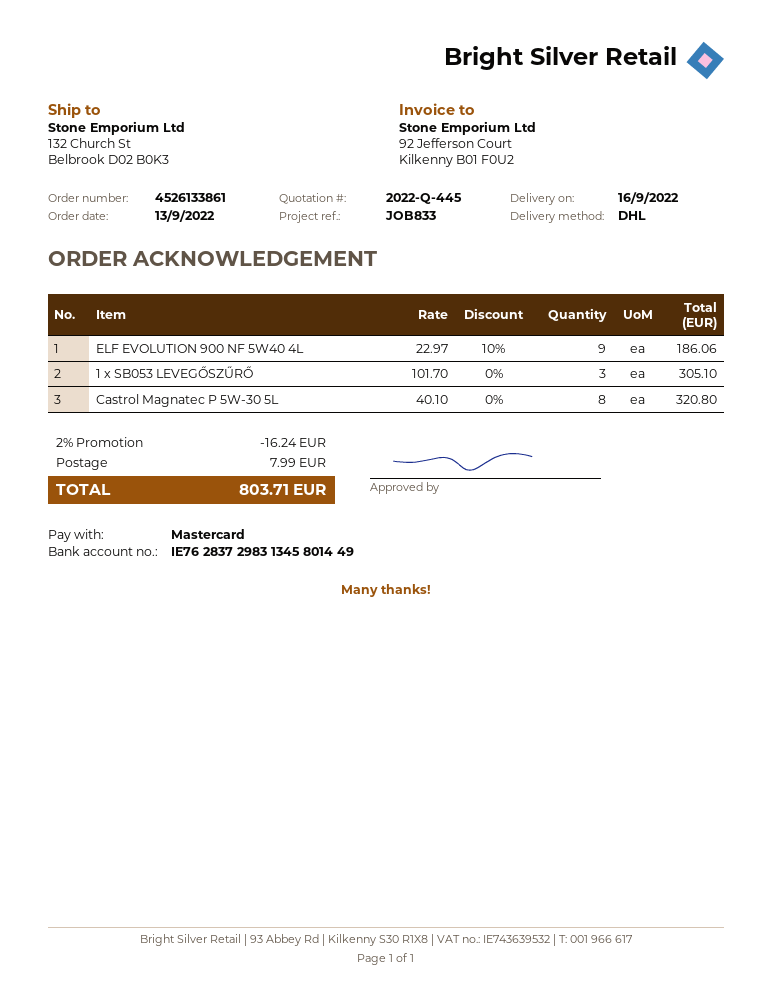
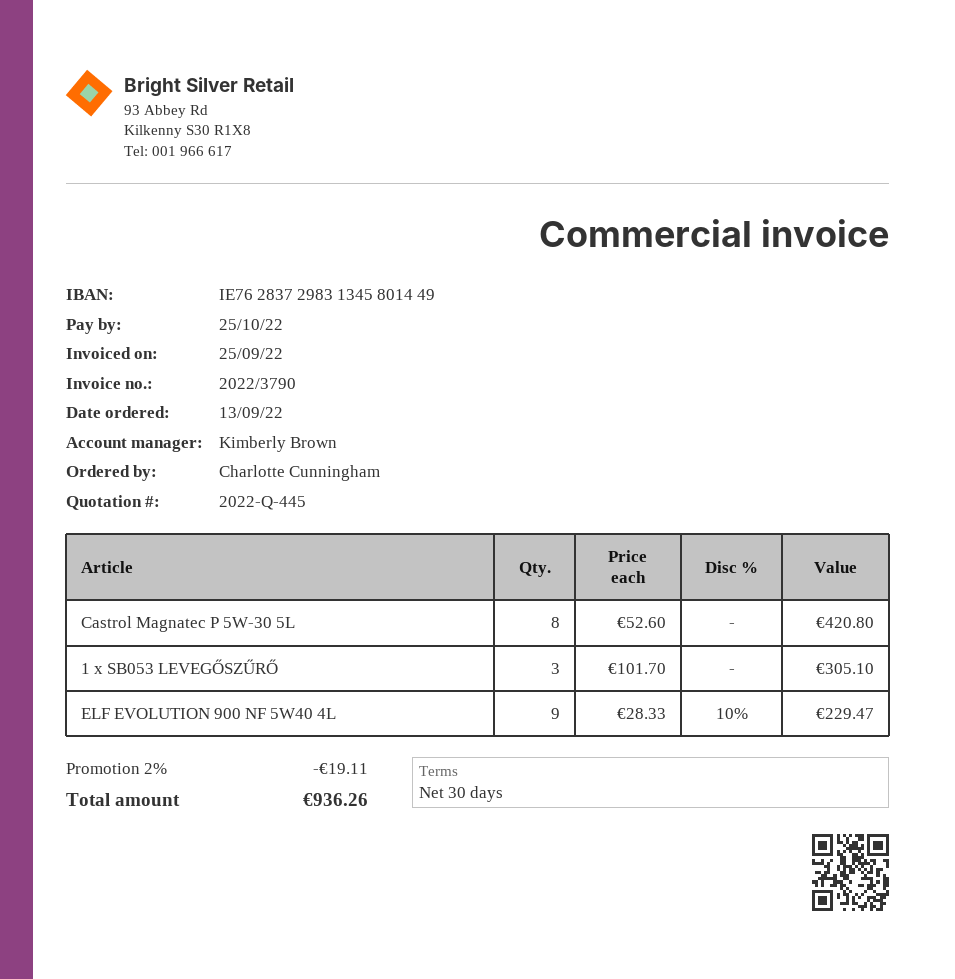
ELF EVOLUTION 900 NF 5W40 4L: 9 x 22.97 - 10% = 186.06 -> 9 x 28.33 - 10% = 229.47
Castrol Magnatec P 5W-30 5L: 8 x 40.10 = 320.80 -> 8 x 52.60 = 420.80
discount: 2% = 16.24 -> 2% = 19.11
shipping: 7.99 -> none
total: 803.71 -> 936.26

